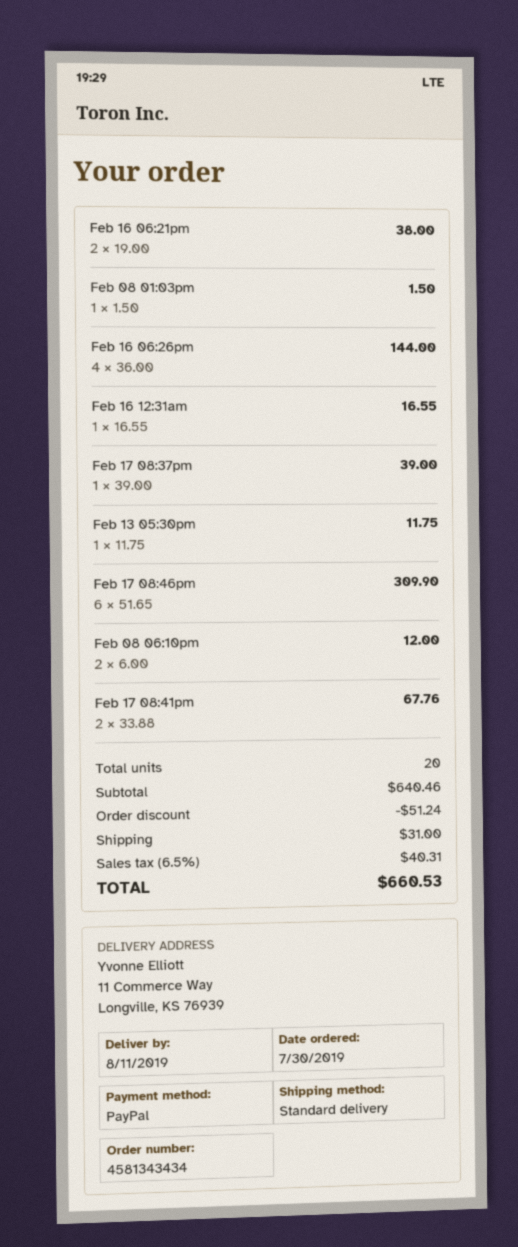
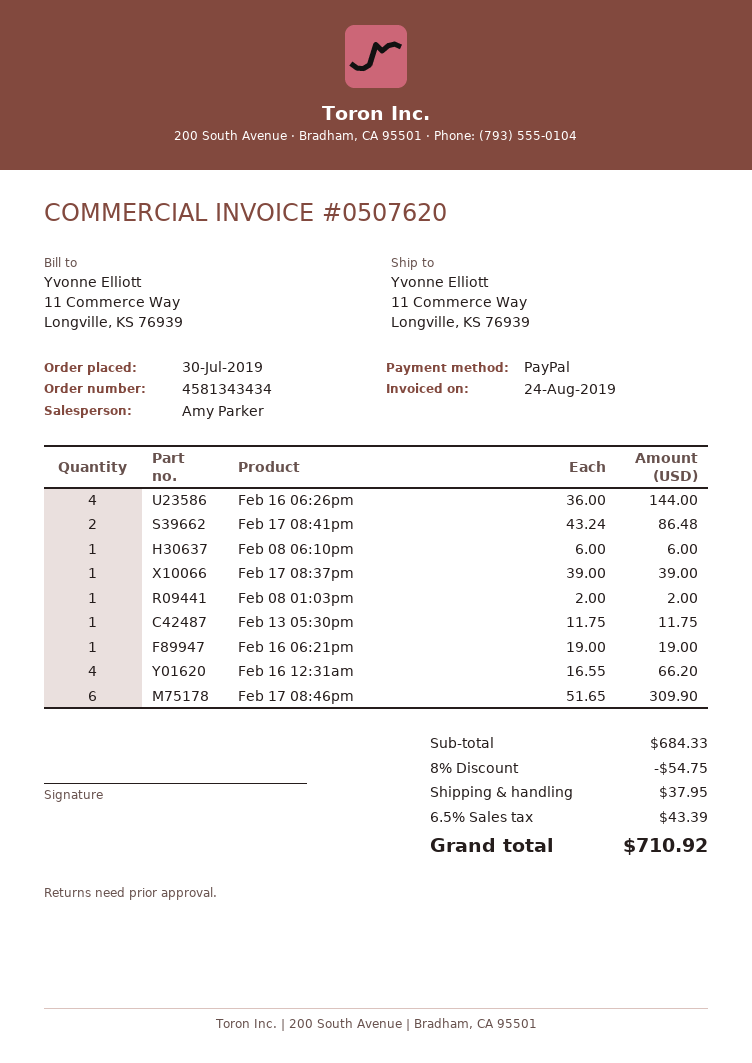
Feb 16 06:21pm: 2 x 19.00 = 38.00 -> 1 x 19.00 = 19.00
Feb 08 01:03pm: 1 x 1.50 = 1.50 -> 1 x 2.00 = 2.00
Feb 16 12:31am: 1 x 16.55 = 16.55 -> 4 x 16.55 = 66.20
Feb 08 06:10pm: 2 x 6.00 = 12.00 -> 1 x 6.00 = 6.00
Feb 17 08:41pm: 2 x 33.88 = 67.76 -> 2 x 43.24 = 86.48
subtotal: 640.46 -> 684.33
discount: 51.24 -> 54.75
shipping: 31.00 -> 37.95
tax: 6.5% = 40.31 -> 6.5% = 43.39
total: 660.53 -> 710.92

